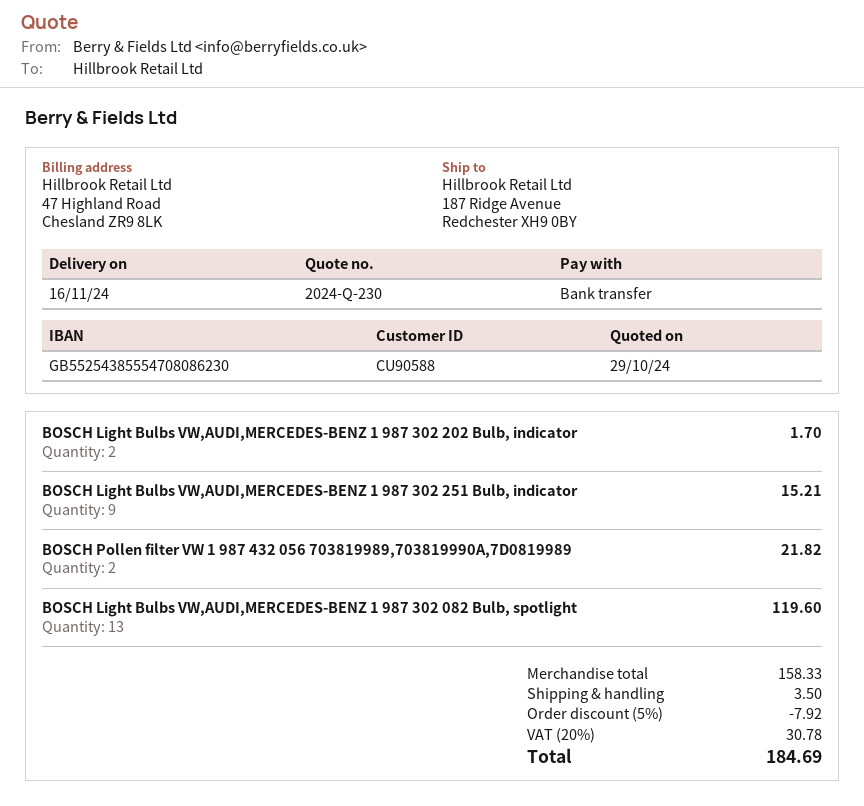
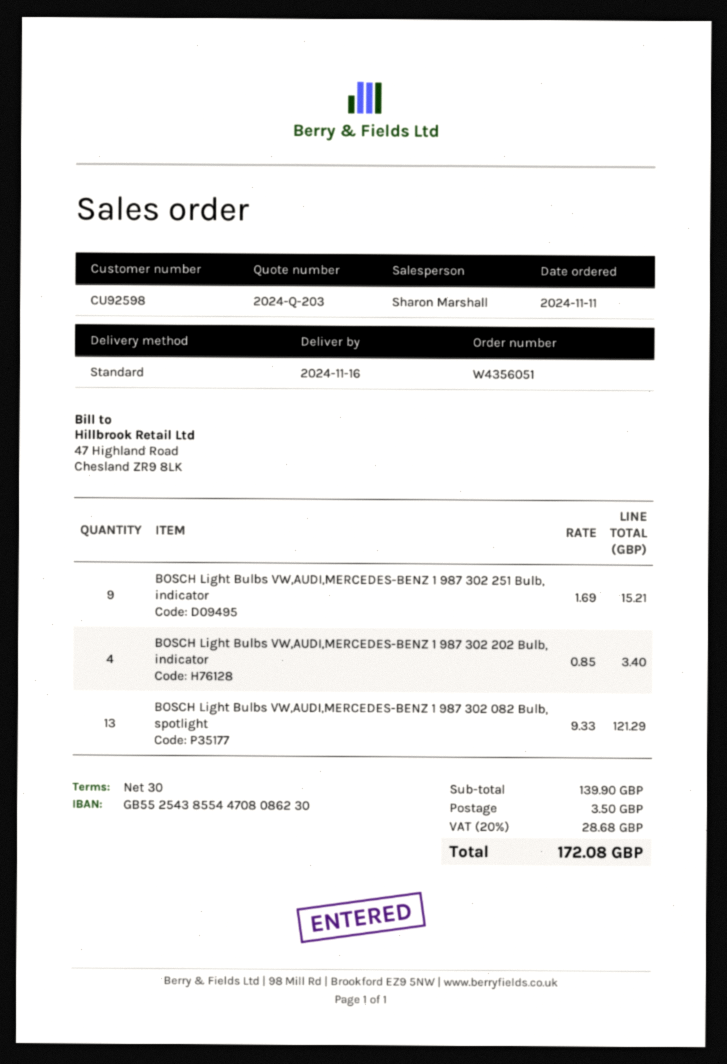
quote number: 2024-Q-230 -> 2024-Q-203
customer number: CU90588 -> CU92598
bank account: GB55254385554708086230 -> GB55254385544708086230
BOSCH Light Bulbs VW,AUDI,MERCEDES-BENZ 1 987 302 202 Bulb, indicator: 2 for 1.70 -> 4 for 3.40
BOSCH Pollen filter VW 1 987 432 056 703819989,703819990A,7D0819989: 2 for 21.82 -> none
BOSCH Light Bulbs VW,AUDI,MERCEDES-BENZ 1 987 302 082 Bulb, spotlight: 13 for 119.60 -> 13 for 121.29
subtotal: 158.33 -> 139.90
discount: 5% = 7.92 -> none
tax: 20% = 30.78 -> 20% = 28.68
total: 184.69 -> 172.08

